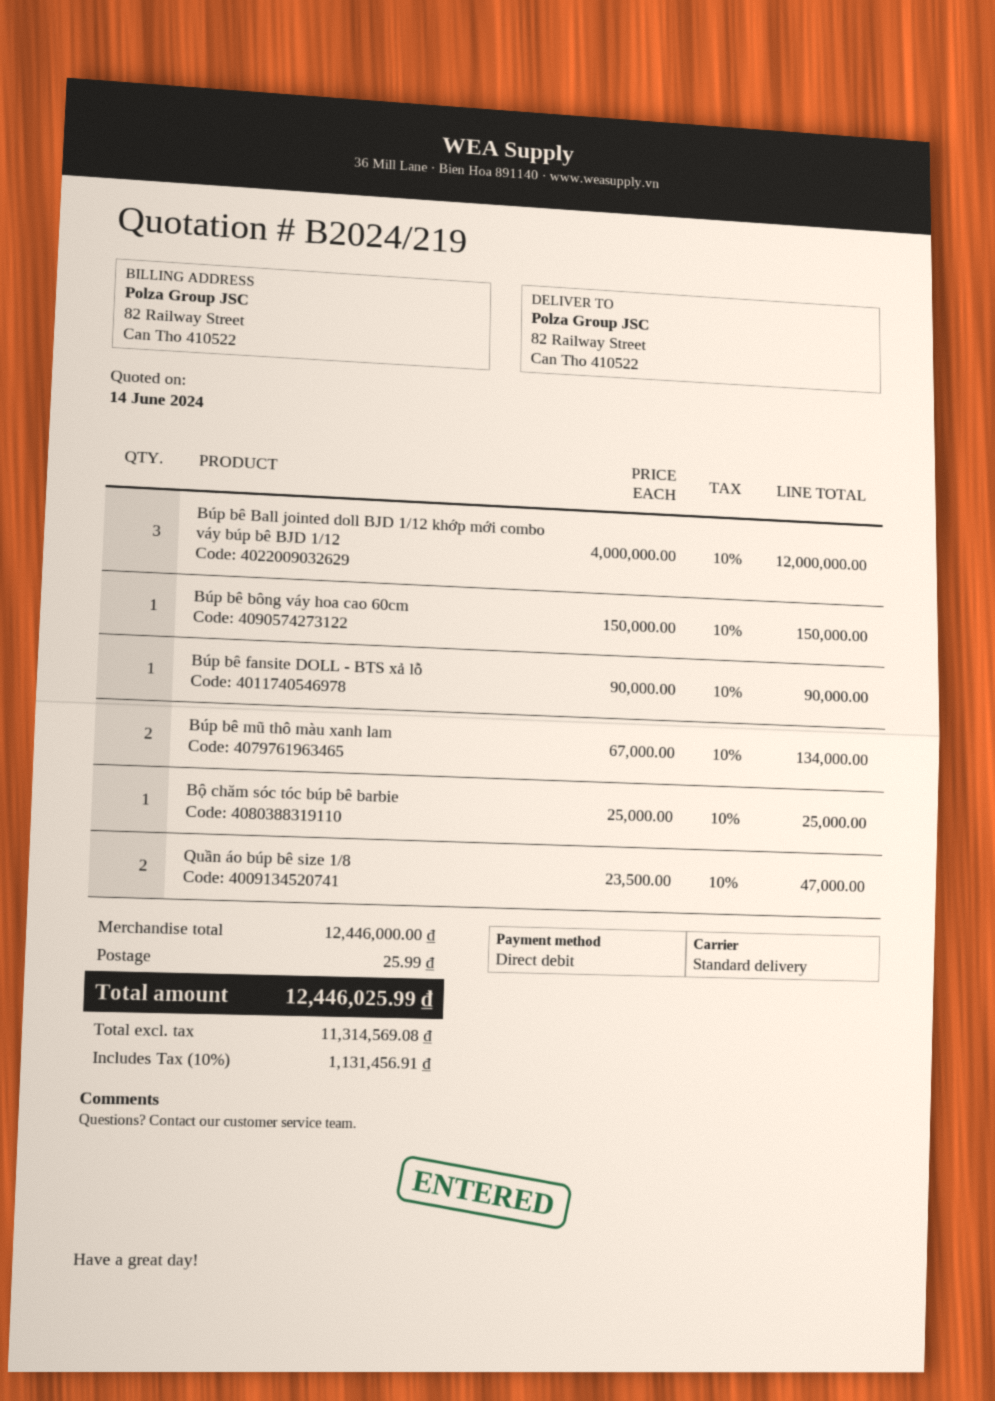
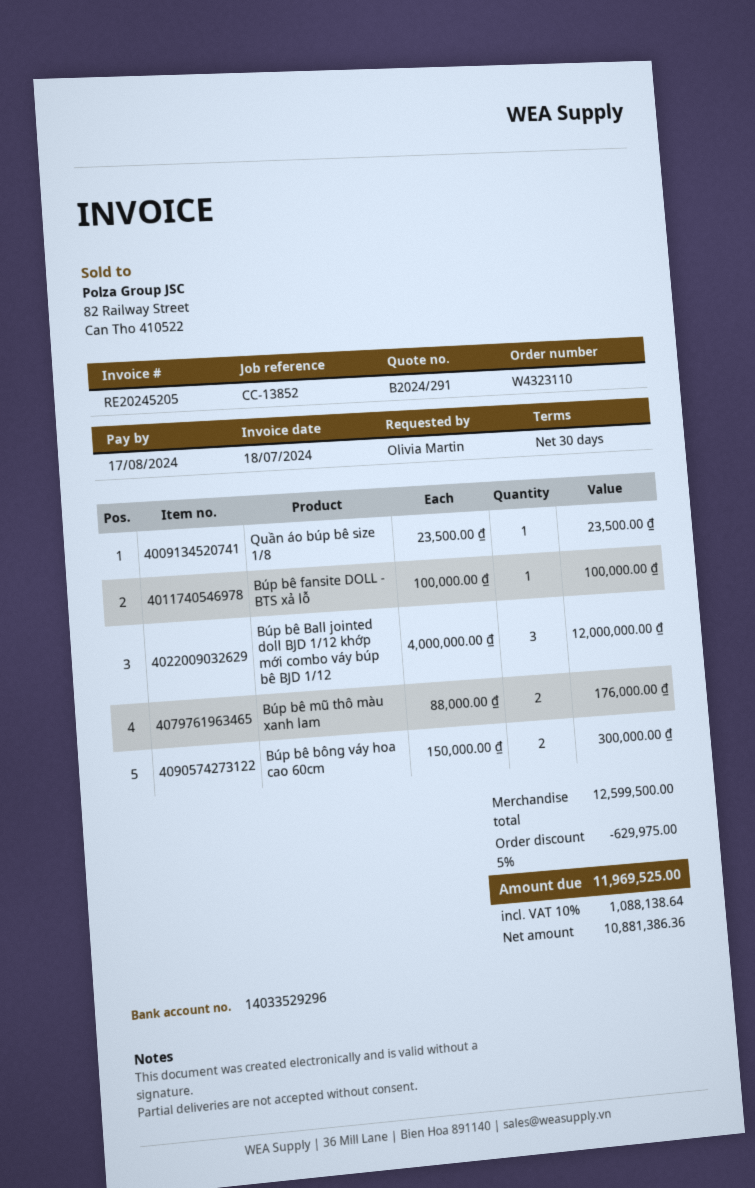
quote number: B2024/219 -> B2024/291
Búp bê bông váy hoa cao 60cm: 1 x 150000.00 = 150000.00 -> 2 x 150000.00 = 300000.00
Búp bê fansite DOLL - BTS xả lỗ: 1 x 90000.00 = 90000.00 -> 1 x 100000.00 = 100000.00
Búp bê mũ thô màu xanh lam: 2 x 67000.00 = 134000.00 -> 2 x 88000.00 = 176000.00
Bộ chăm sóc tóc búp bê barbie: 1 x 25000.00 = 25000.00 -> none
Quần áo búp bê size 1/8: 2 x 23500.00 = 47000.00 -> 1 x 23500.00 = 23500.00
subtotal: 12446000.00 -> 12599500.00
discount: none -> 5% = 629975.00
shipping: 25.99 -> none
net: 11314569.08 -> 10881386.36
tax: 10% = 1131456.91 -> 10% = 1088138.64
total: 12446025.99 -> 11969525.00

